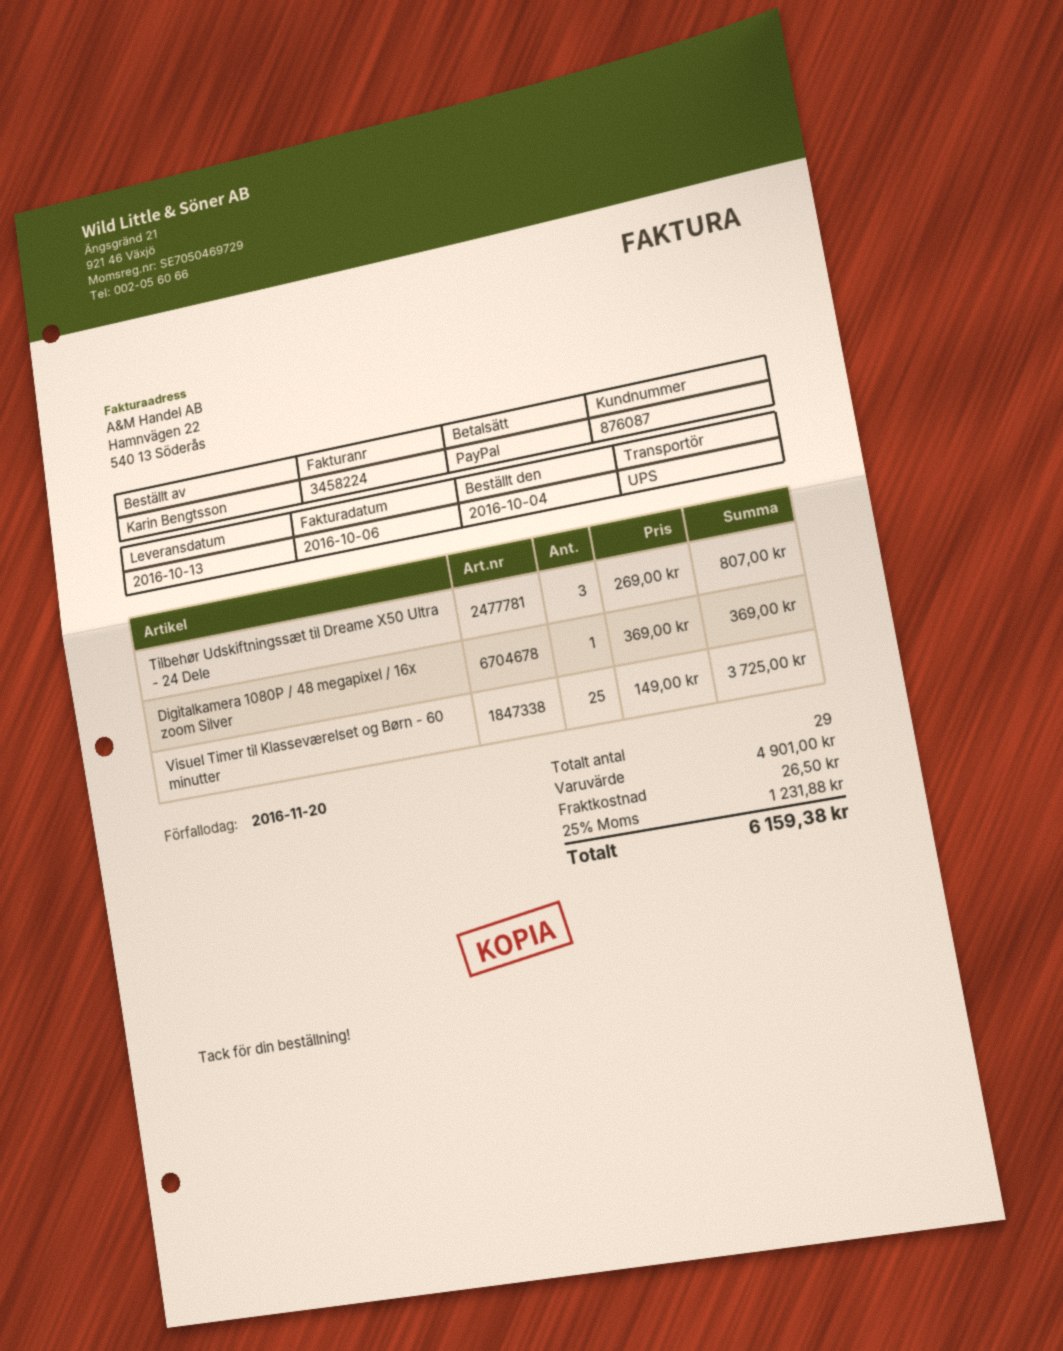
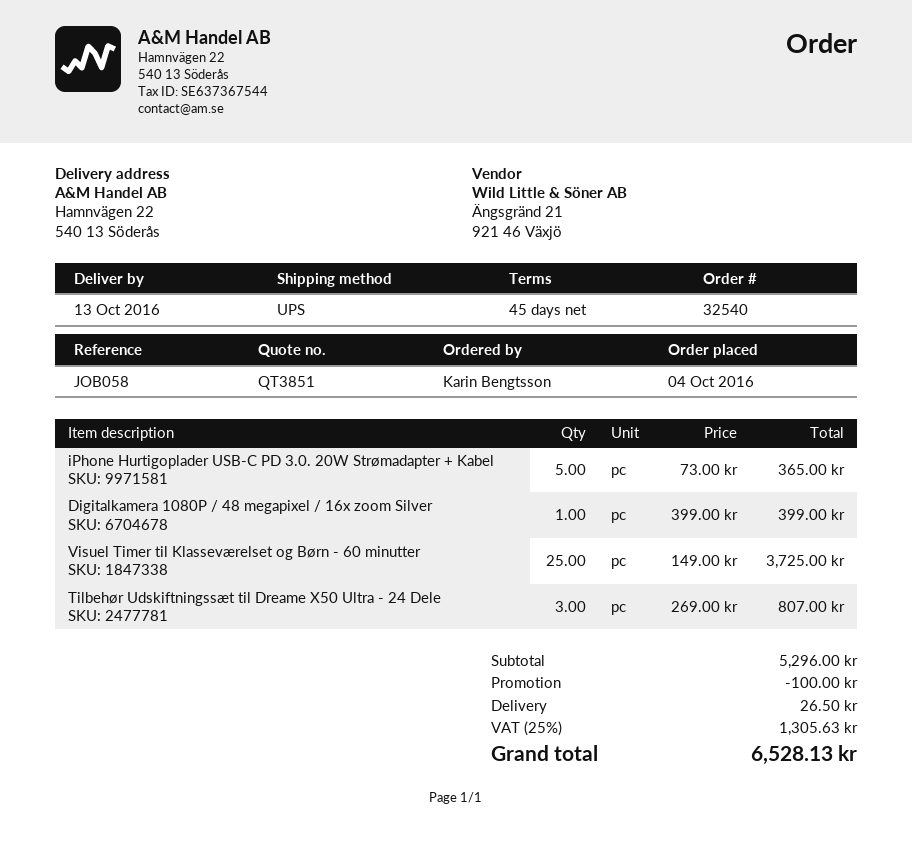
Digitalkamera 1080P / 48 megapixel / 16x zoom Silver: 1 x 369.00 = 369.00 -> 1 x 399.00 = 399.00
iPhone Hurtigoplader USB-C PD 3.0. 20W Strømadapter + Kabel: none -> 5 x 73.00 = 365.00
subtotal: 4901.00 -> 5296.00
discount: none -> 100.00
tax: 25% = 1231.88 -> 25% = 1305.63
total: 6159.38 -> 6528.13

